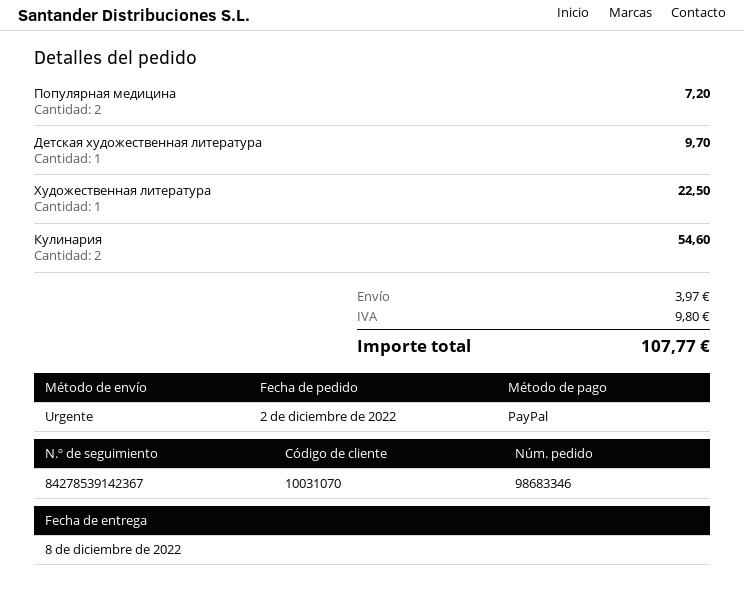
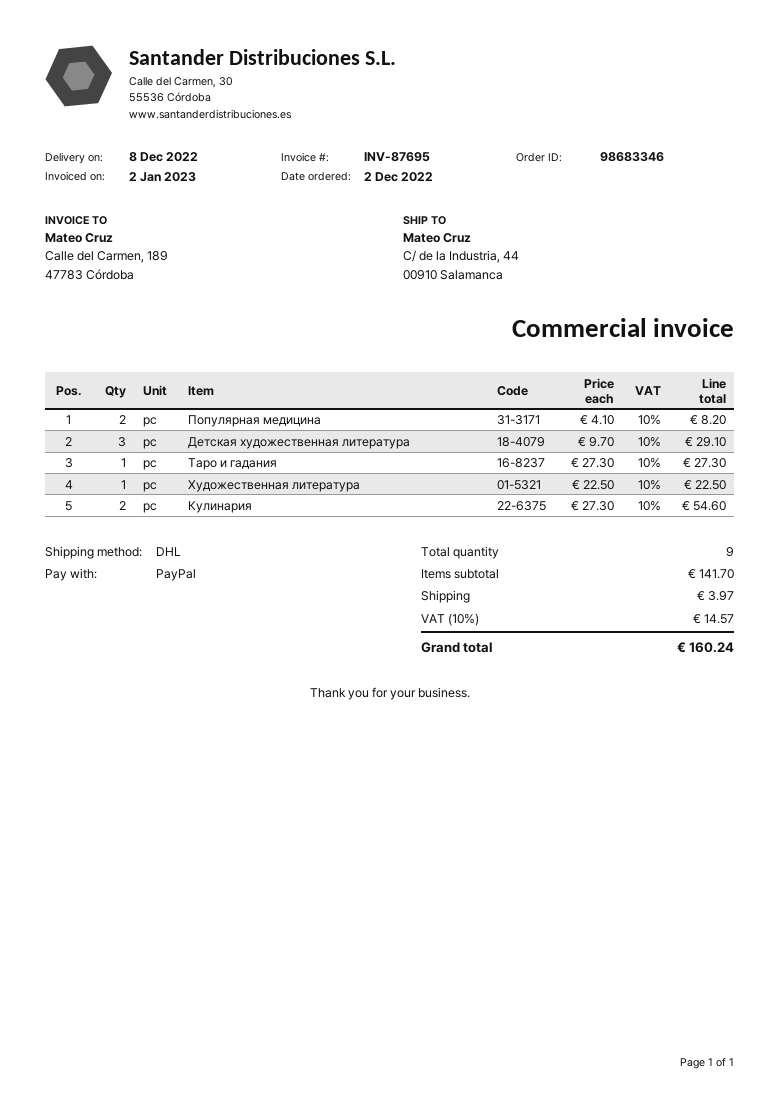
shipping method: express -> DHL
Популярная медицина: 2 for 7.20 -> 2 for 8.20
Детская художественная литература: 1 for 9.70 -> 3 for 29.10
Таро и гадания: none -> 1 for 27.30
tax: 9.80 -> 14.57
total: 107.77 -> 160.24

